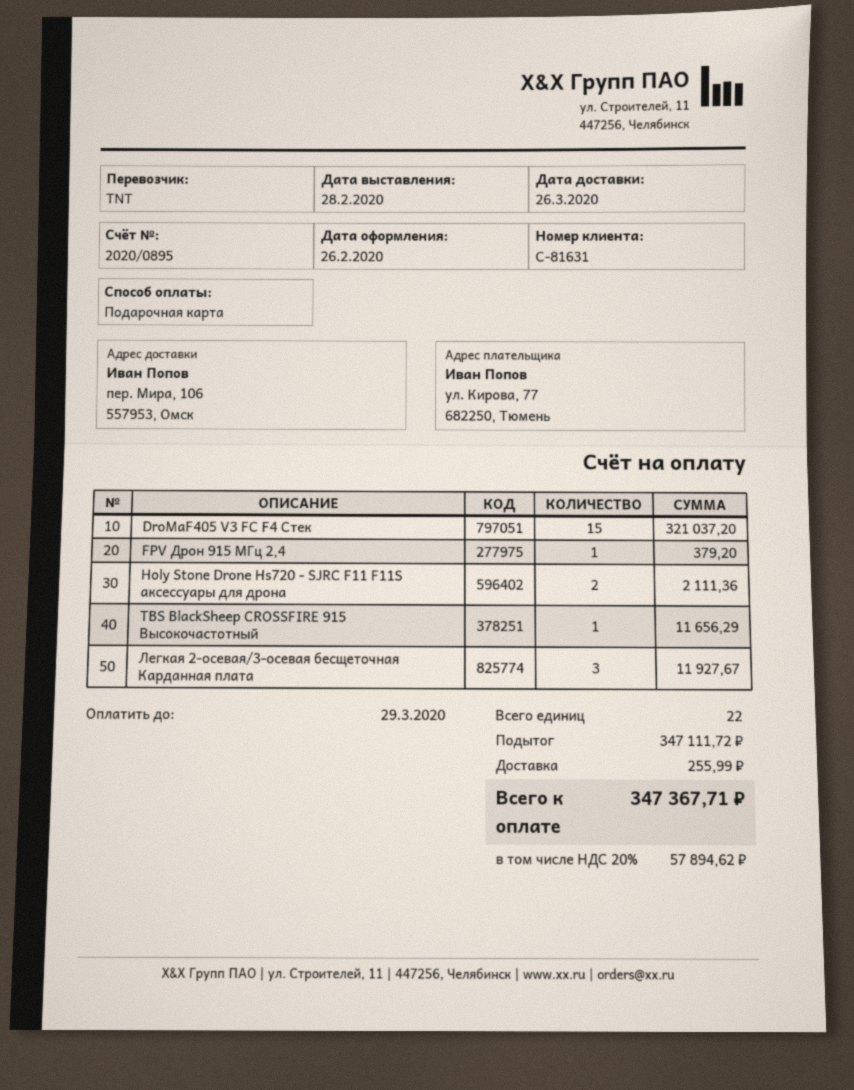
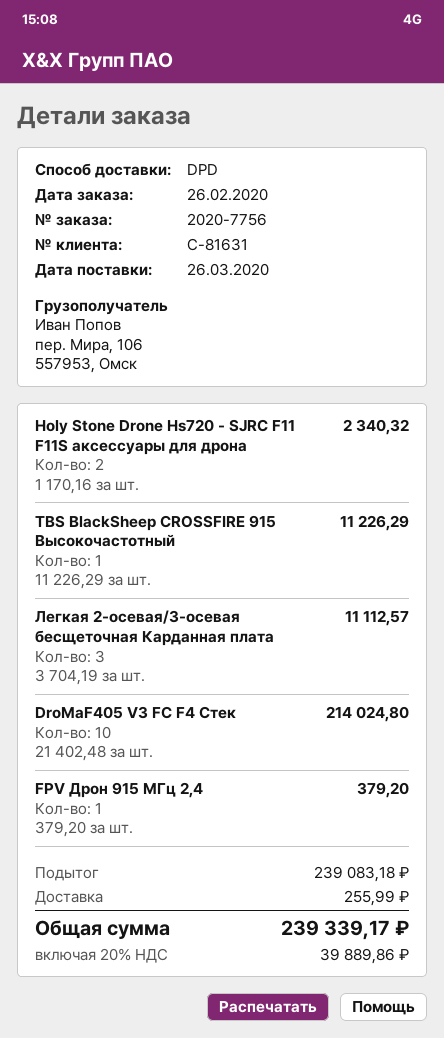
shipping method: TNT -> DPD
DroMaF405 V3 FC F4 Стек: 15 for 321037.20 -> 10 for 214024.80
Holy Stone Drone Hs720 - SJRC F11 F11S аксессуары для дрона: 2 for 2111.36 -> 2 for 2340.32
TBS BlackSheep CROSSFIRE 915 Высокочастотный: 1 for 11656.29 -> 1 for 11226.29
Легкая 2-осевая/3-осевая бесщеточная Карданная плата: 3 for 11927.67 -> 3 for 11112.57
subtotal: 347111.72 -> 239083.18
tax: 20% = 57894.62 -> 20% = 39889.86
total: 347367.71 -> 239339.17

